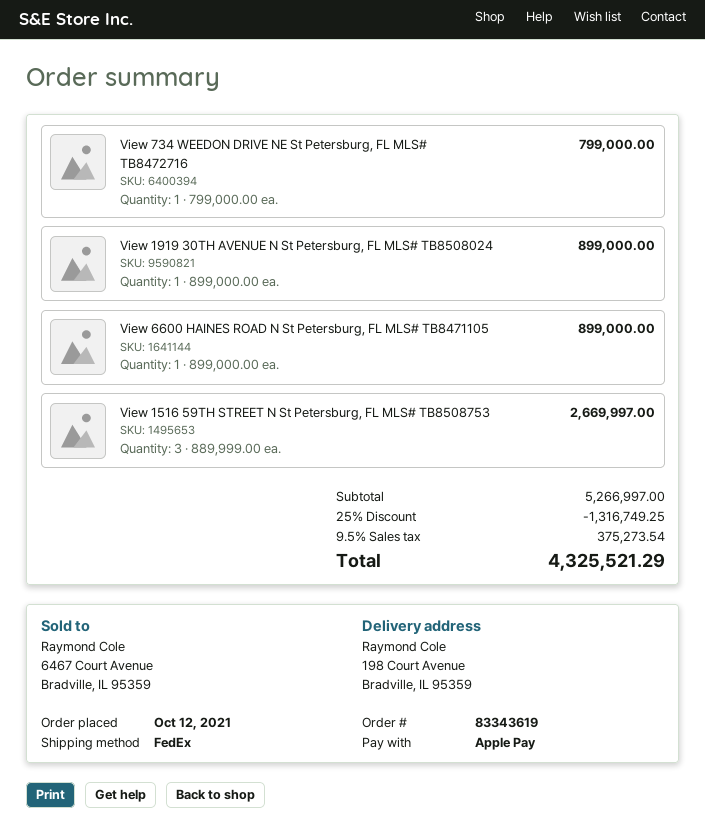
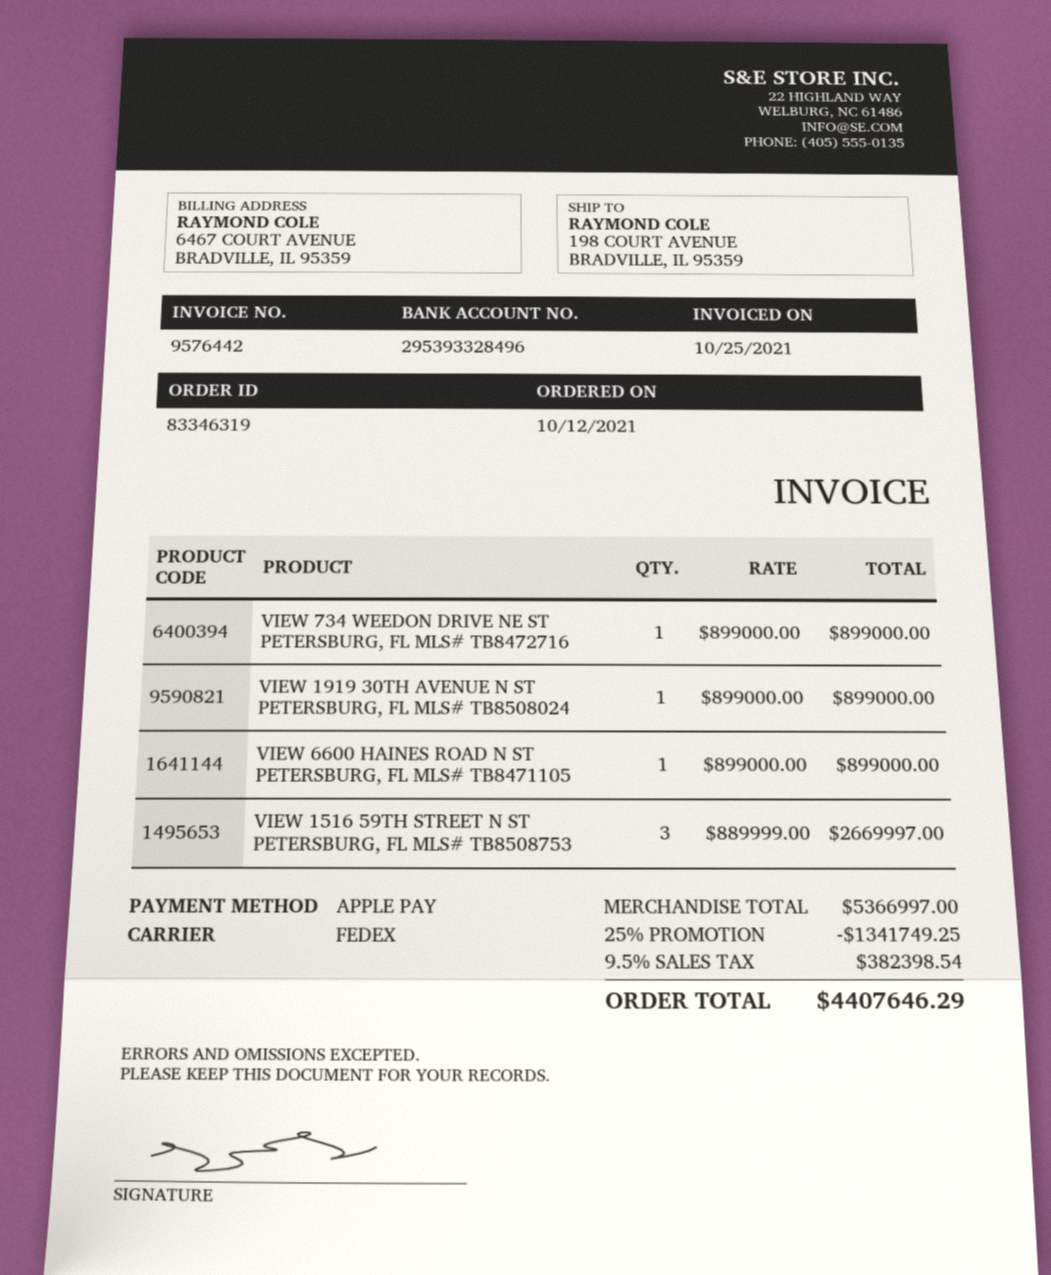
order number: 83343619 -> 83346319
View 734 WEEDON DRIVE NE St Petersburg, FL MLS# TB8472716: 1 x 799000.00 = 799000.00 -> 1 x 899000.00 = 899000.00
subtotal: 5266997.00 -> 5366997.00
discount: 25% = 1316749.25 -> 25% = 1341749.25
tax: 9.5% = 375273.54 -> 9.5% = 382398.54
total: 4325521.29 -> 4407646.29

